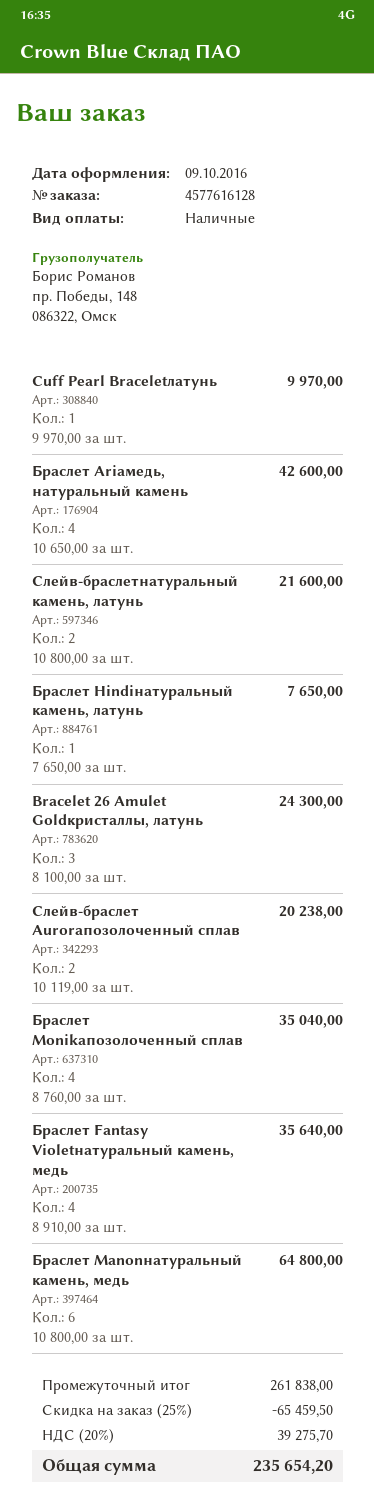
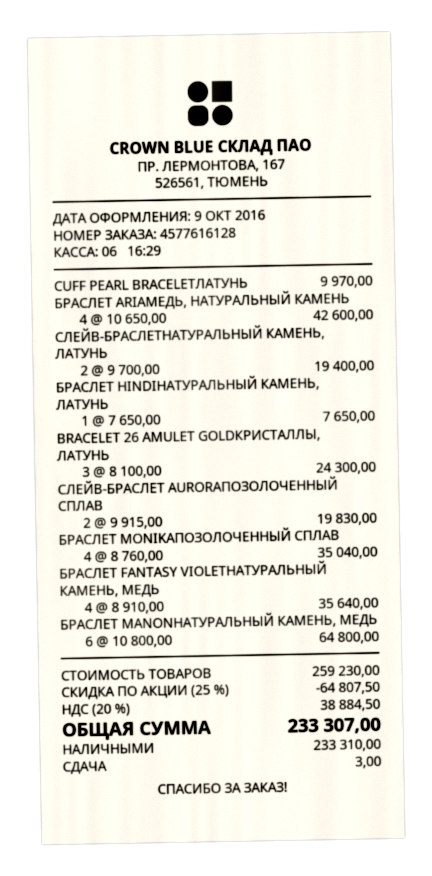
Слейв-браслетнатуральный камень, латунь: 2 x 10800.00 = 21600.00 -> 2 x 9700.00 = 19400.00
Слейв-браслет Auroraпозолоченный сплав: 2 x 10119.00 = 20238.00 -> 2 x 9915.00 = 19830.00
subtotal: 261838.00 -> 259230.00
discount: 25% = 65459.50 -> 25% = 64807.50
tax: 20% = 39275.70 -> 20% = 38884.50
total: 235654.20 -> 233307.00

